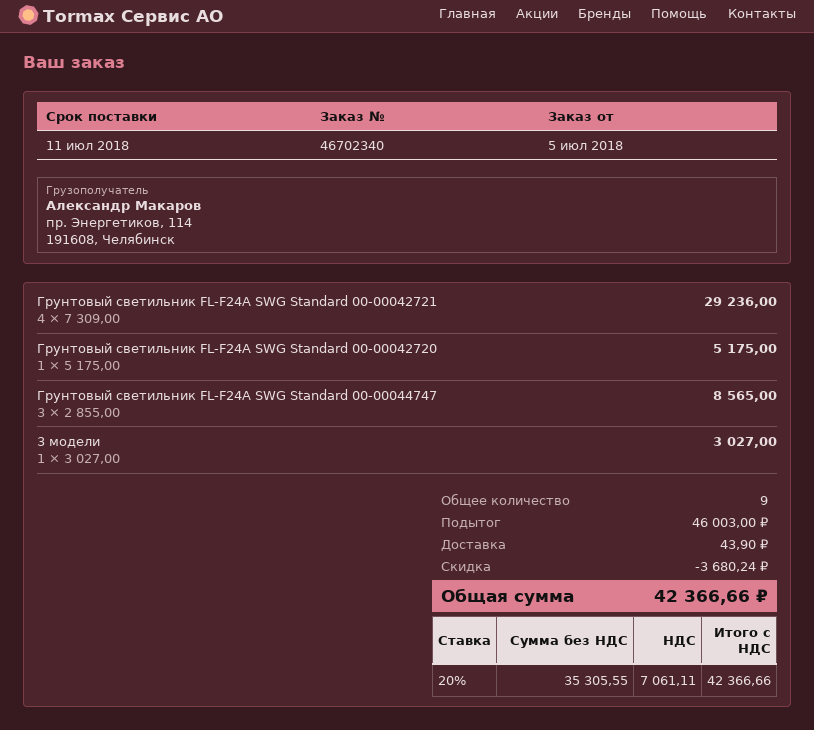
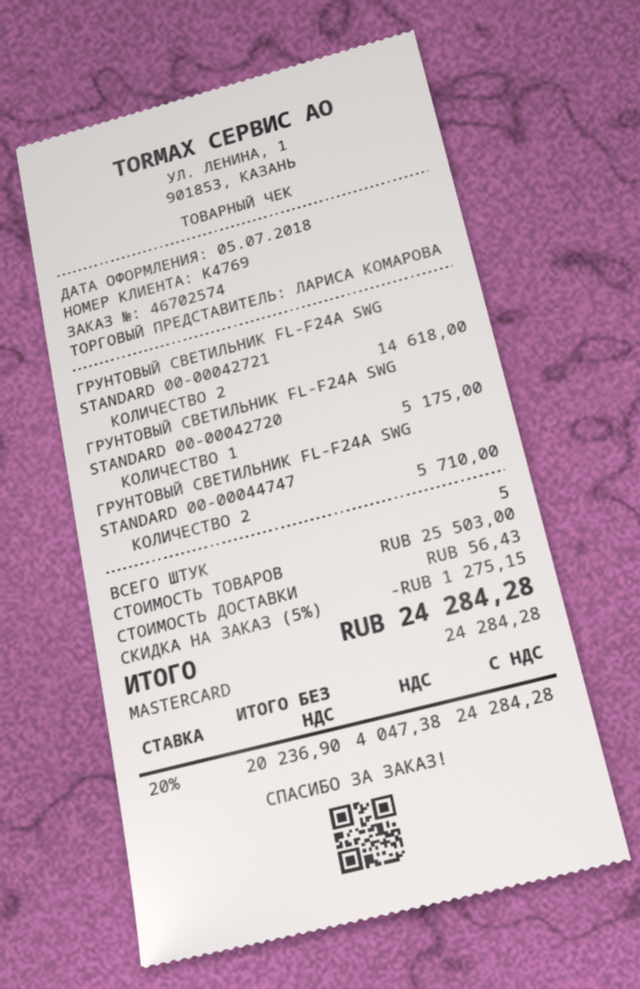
order number: 46702340 -> 46702574
Грунтовый светильник FL-F24A SWG Standard 00-00042721: 4 for 29236.00 -> 2 for 14618.00
Грунтовый светильник FL-F24A SWG Standard 00-00044747: 3 for 8565.00 -> 2 for 5710.00
3 модели: 1 for 3027.00 -> none
total quantity: 9 -> 5
subtotal: 46003.00 -> 25503.00
discount: 3680.24 -> 1275.15
shipping: 43.90 -> 56.43
net: 35305.55 -> 20236.90
tax: 20% = 7061.11 -> 20% = 4047.38
total: 42366.66 -> 24284.28

